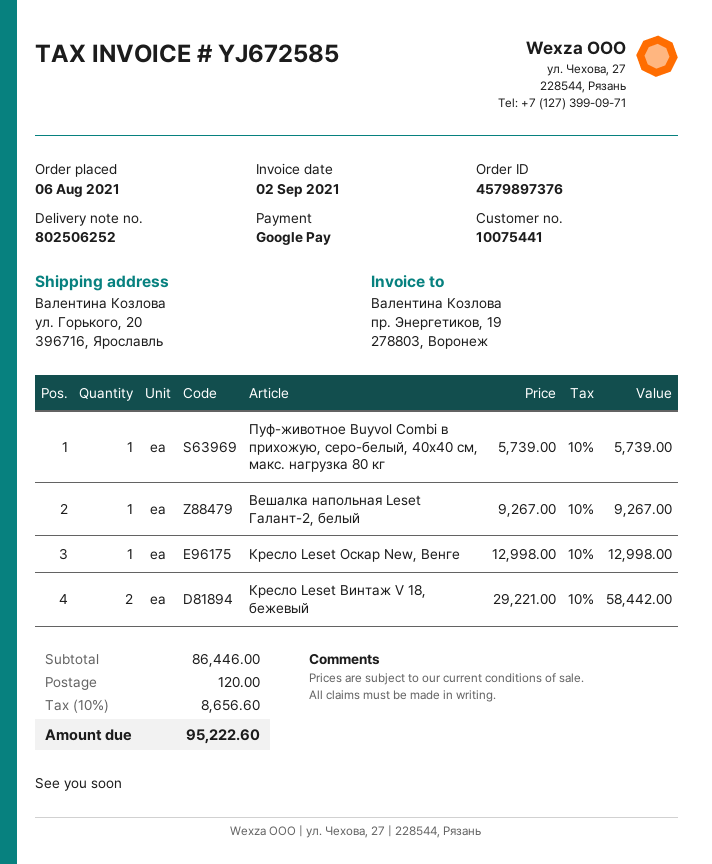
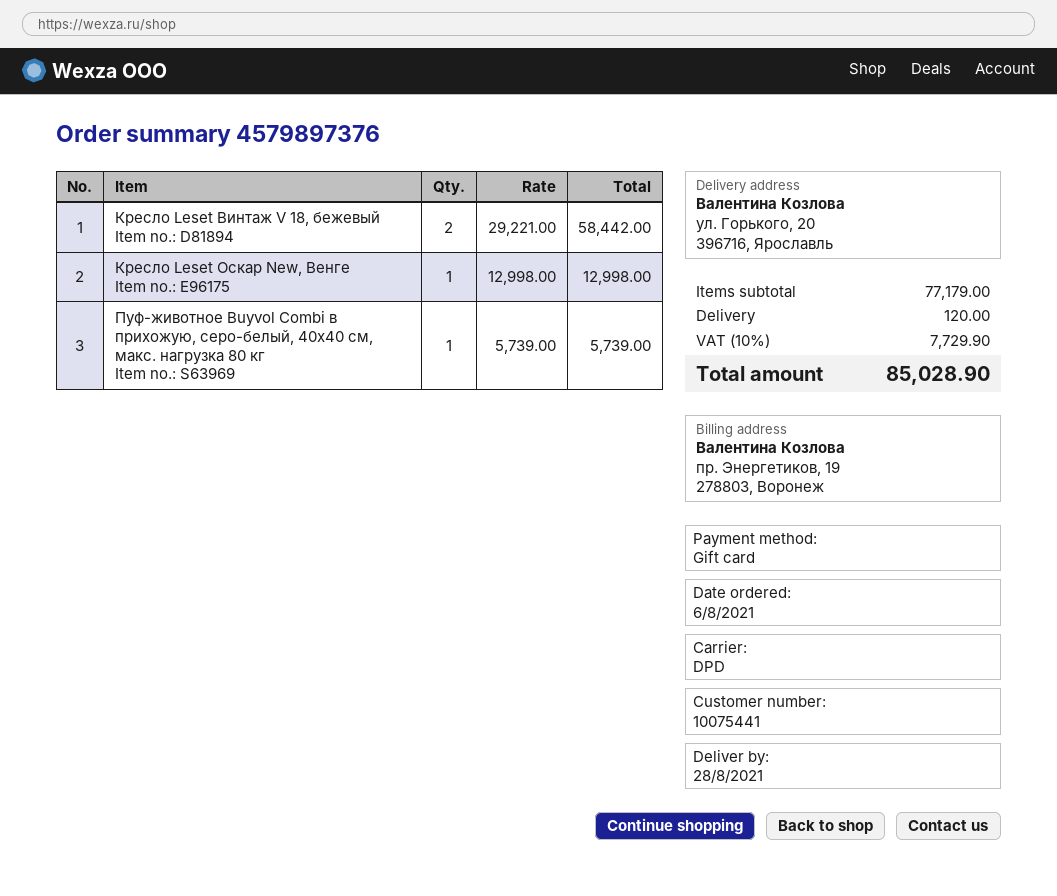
payment method: Google Pay -> gift card
Вешалка напольная Leset Галант-2, белый: 1 x 9267.00 = 9267.00 -> none
subtotal: 86446.00 -> 77179.00
tax: 10% = 8656.60 -> 10% = 7729.90
total: 95222.60 -> 85028.90

